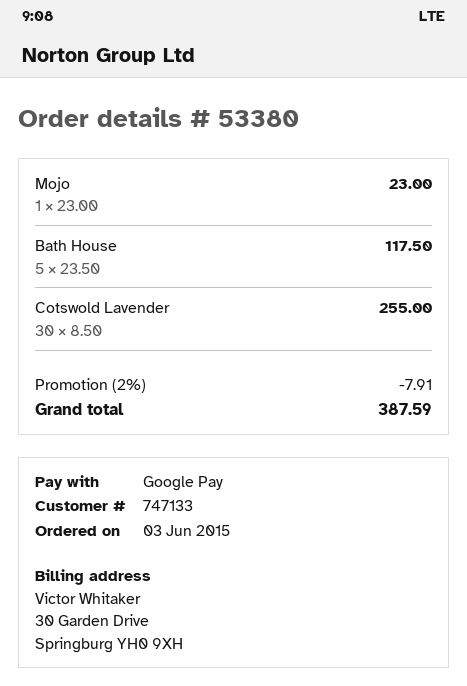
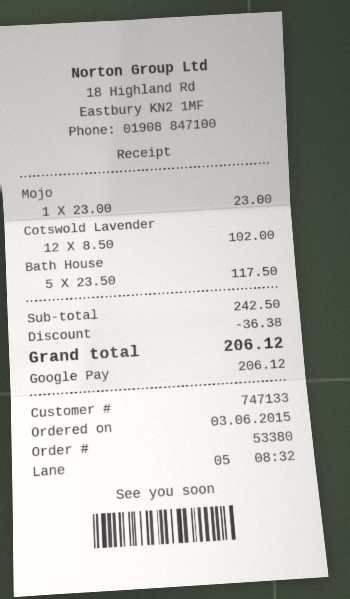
Cotswold Lavender: 30 x 8.50 = 255.00 -> 12 x 8.50 = 102.00
discount: 7.91 -> 36.38
total: 387.59 -> 206.12

